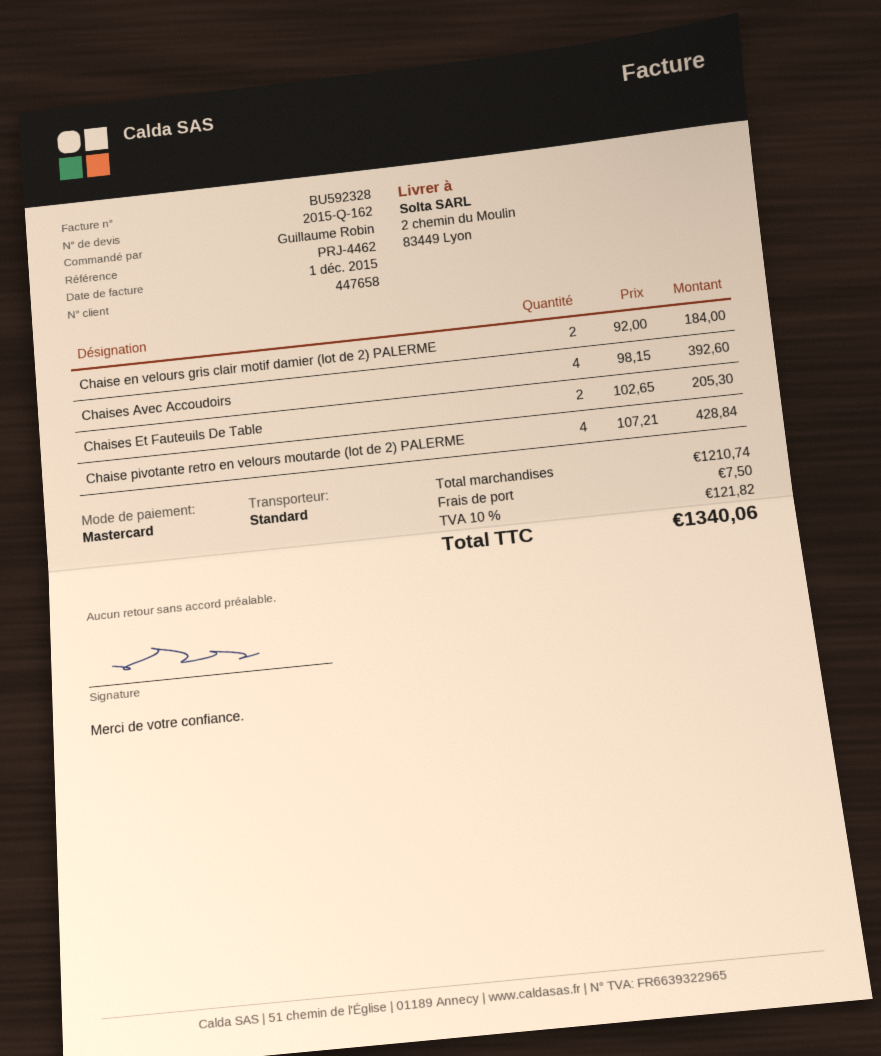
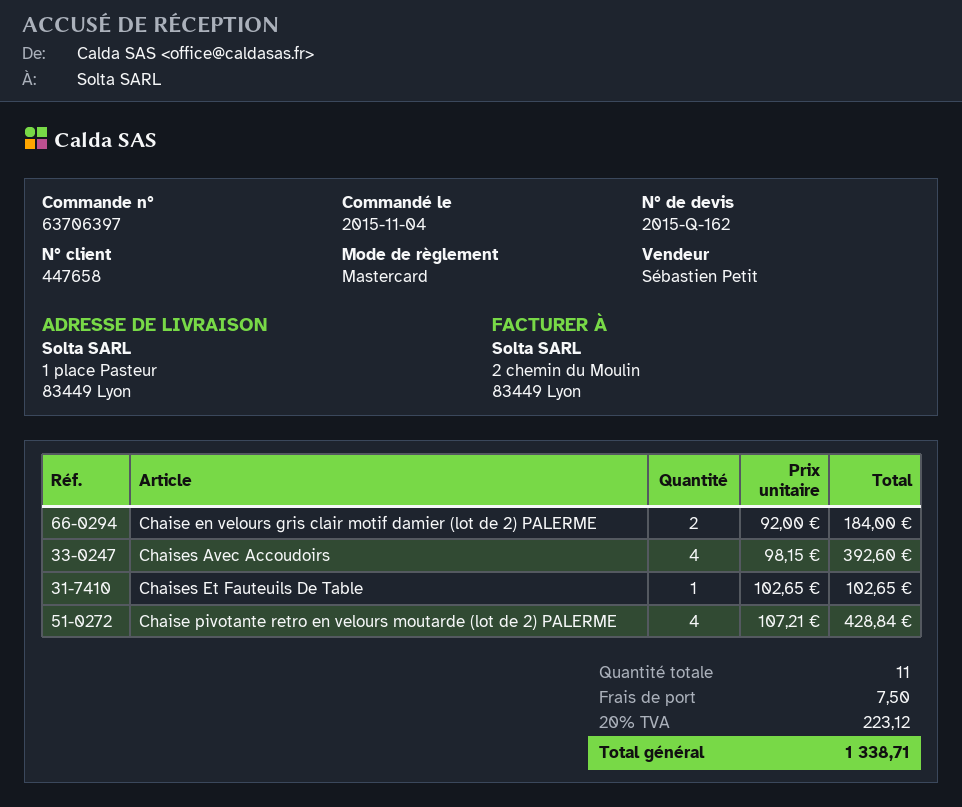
ship to: 2 chemin du Moulin, 83449 Lyon -> 1 place Pasteur, 83449 Lyon
Chaises Et Fauteuils De Table: 2 x 102.65 = 205.30 -> 1 x 102.65 = 102.65
tax: 10% = 121.82 -> 20% = 223.12
total: 1340.06 -> 1338.71

